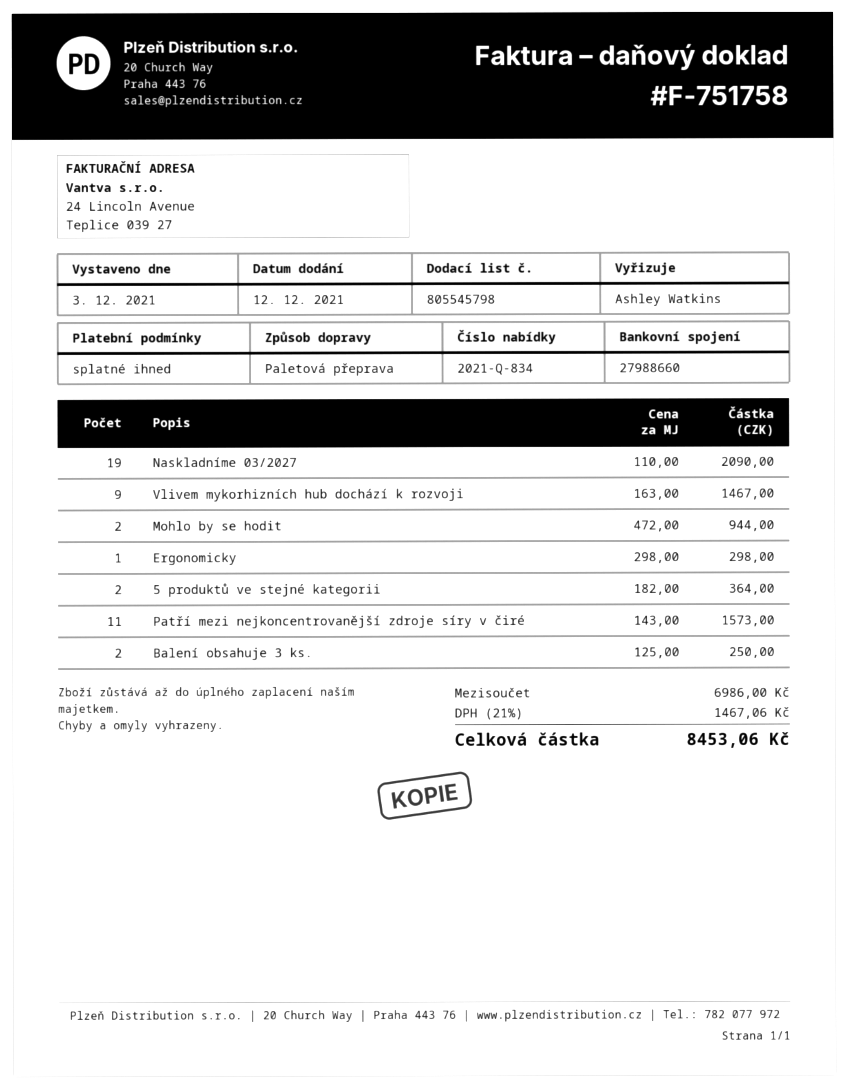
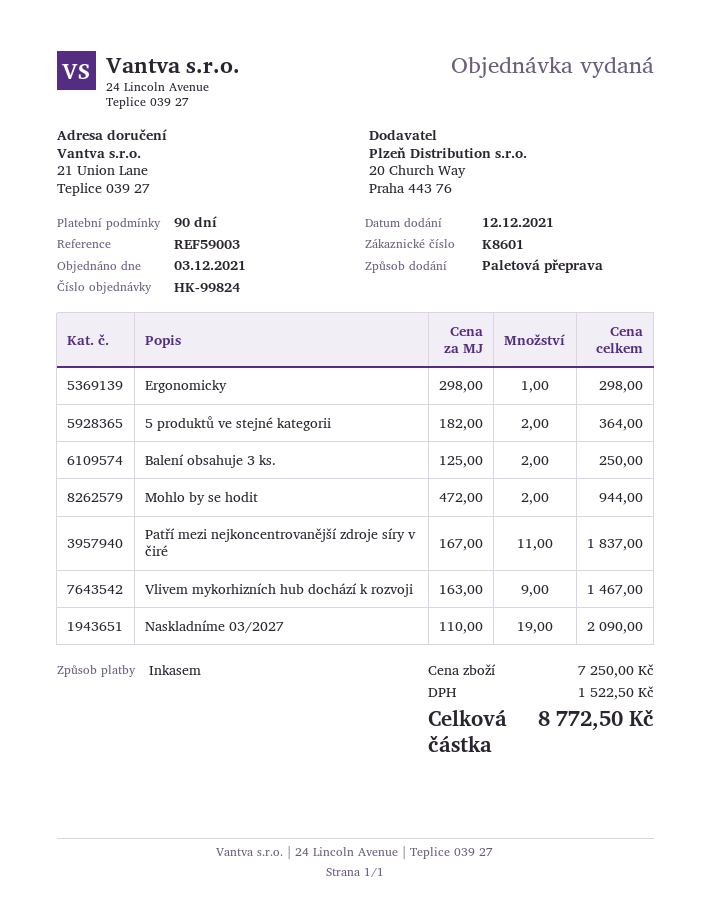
payment terms: on receipt -> 90 days
Patří mezi nejkoncentrovanější zdroje síry v čiré: 11 x 143.00 = 1573.00 -> 11 x 167.00 = 1837.00
subtotal: 6986.00 -> 7250.00
tax: 1467.06 -> 1522.50
total: 8453.06 -> 8772.50

